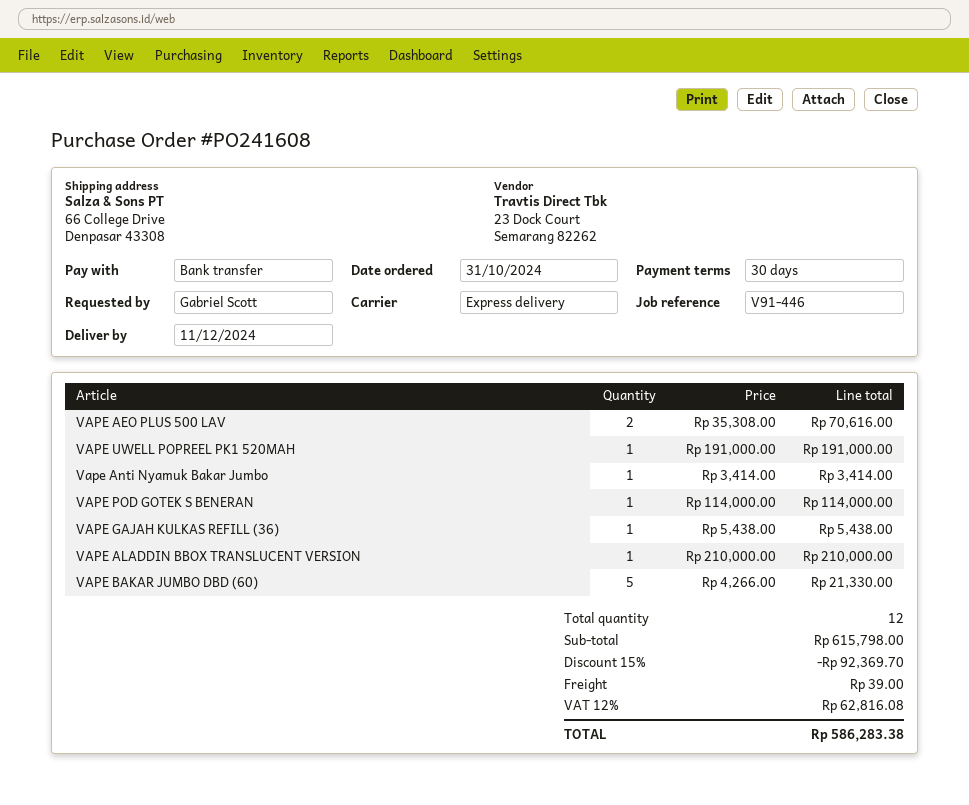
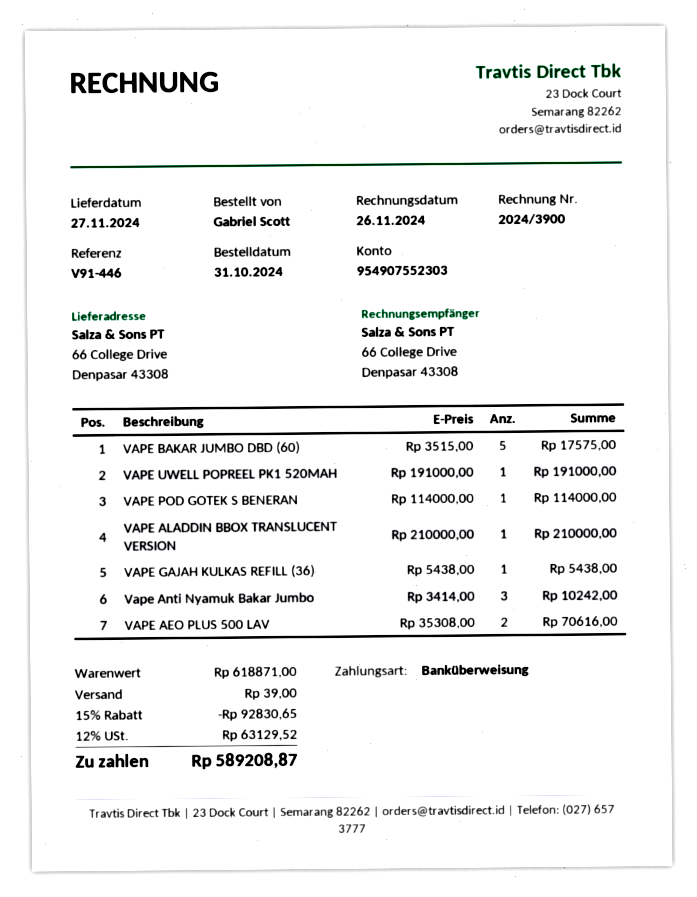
delivery date: 2024-12-11 -> 2024-11-27
Vape Anti Nyamuk Bakar Jumbo: 1 x 3414.00 = 3414.00 -> 3 x 3414.00 = 10242.00
VAPE BAKAR JUMBO DBD (60): 5 x 4266.00 = 21330.00 -> 5 x 3515.00 = 17575.00
subtotal: 615798.00 -> 618871.00
discount: 15% = 92369.70 -> 15% = 92830.65
tax: 12% = 62816.08 -> 12% = 63129.52
total: 586283.38 -> 589208.87

